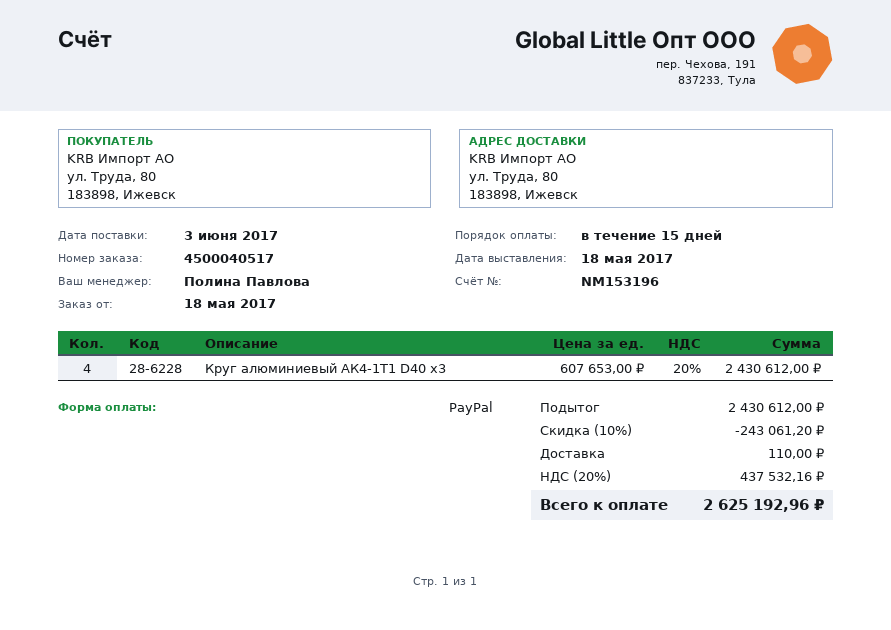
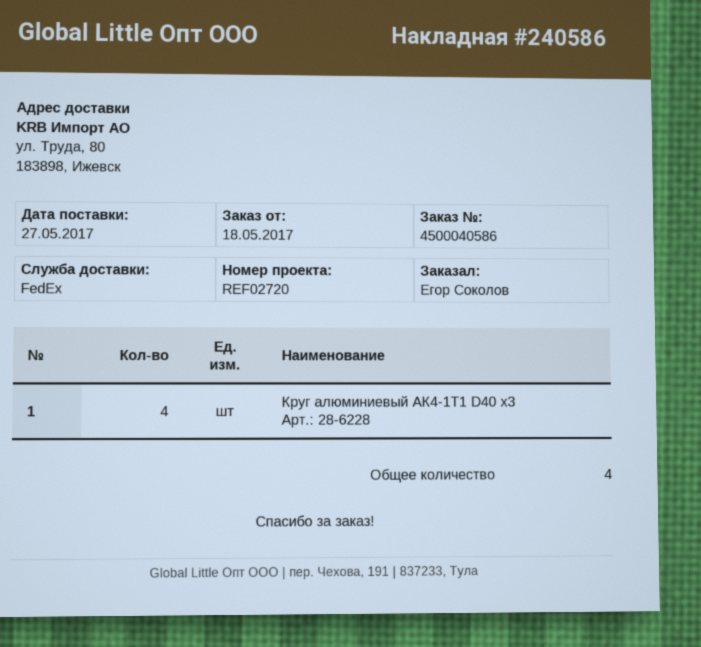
order number: 4500040517 -> 4500040586
delivery date: 2017-06-03 -> 2017-05-27

